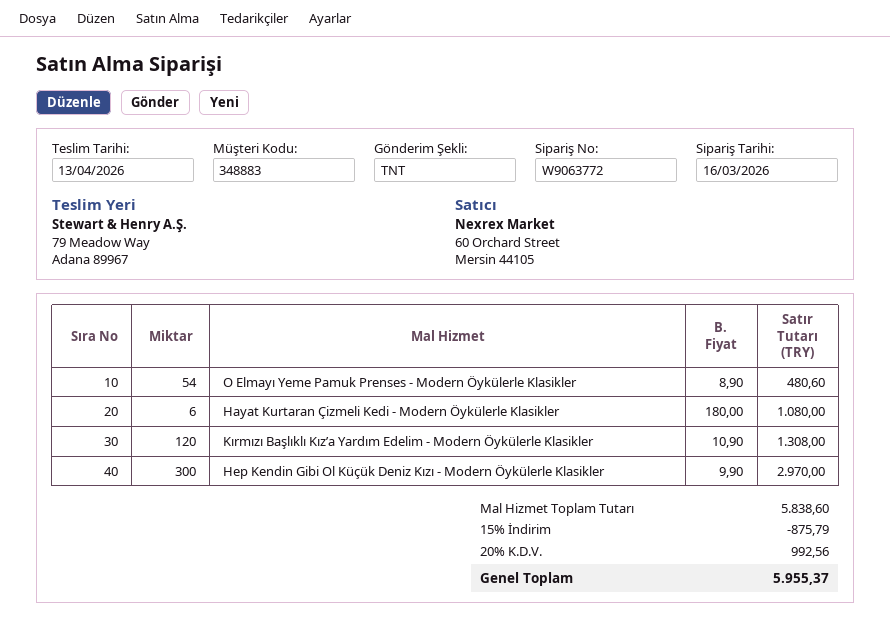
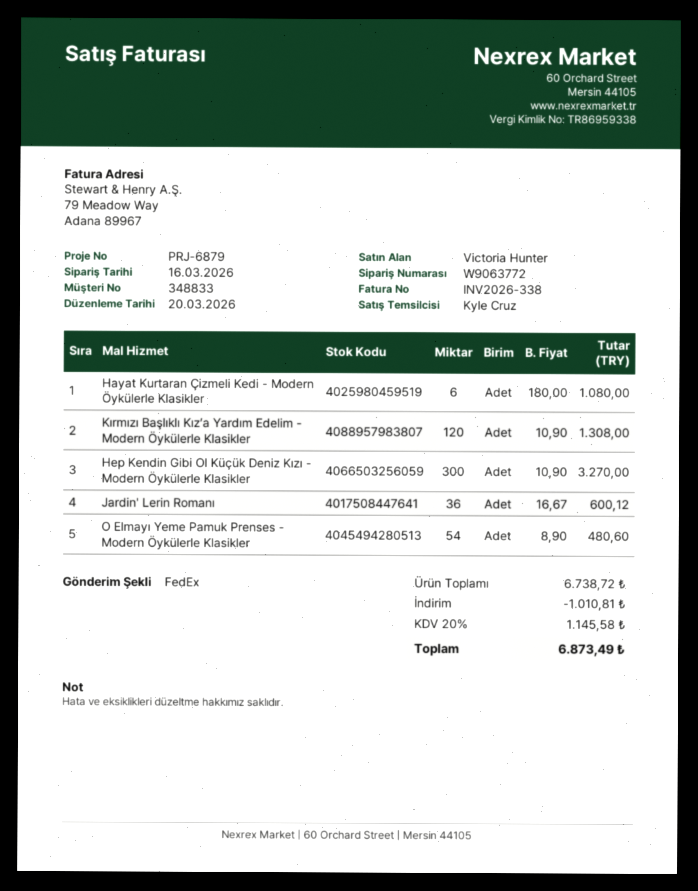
customer number: 348883 -> 348833
shipping method: TNT -> FedEx
Hep Kendin Gibi Ol Küçük Deniz Kızı - Modern Öykülerle Klasikler: 300 x 9.90 = 2970.00 -> 300 x 10.90 = 3270.00
Jardin' Lerin Romanı: none -> 36 x 16.67 = 600.12
subtotal: 5838.60 -> 6738.72
discount: 875.79 -> 1010.81
tax: 20% = 992.56 -> 20% = 1145.58
total: 5955.37 -> 6873.49

